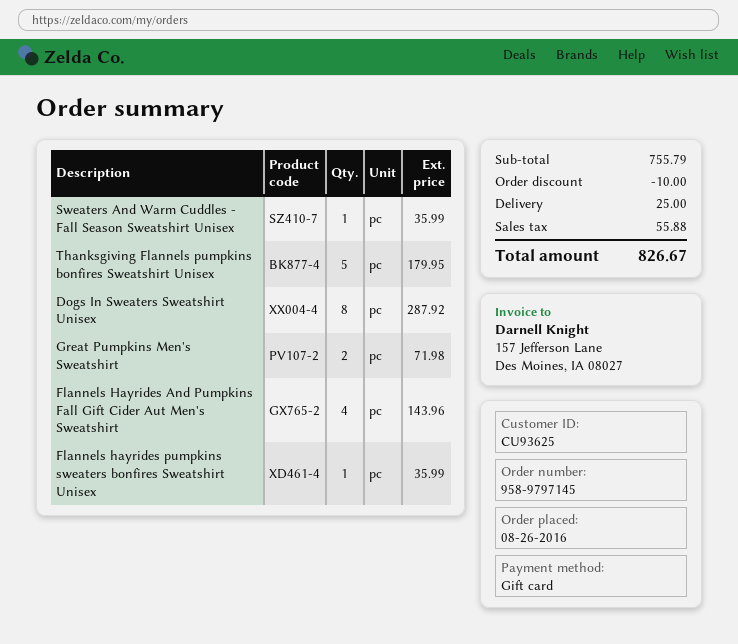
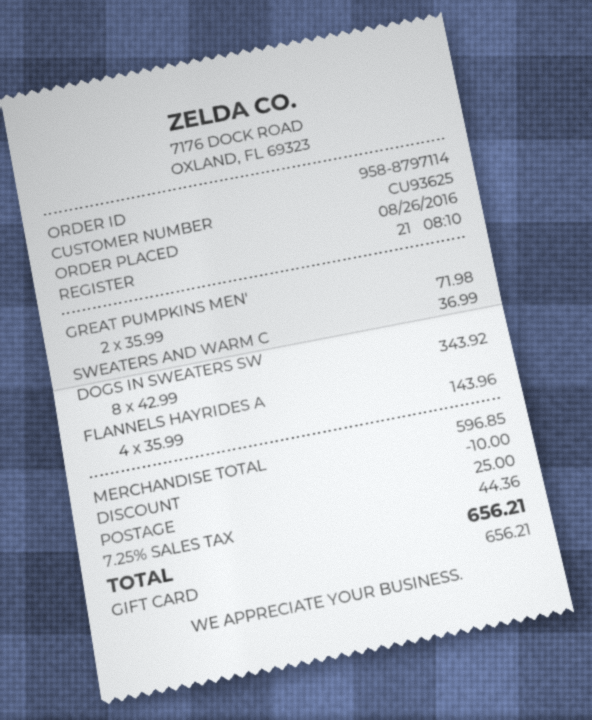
order number: 958-9797145 -> 958-8797114
Sweaters And Warm Cuddles - Fall Season Sweatshirt Unisex: 1 for 35.99 -> 1 for 36.99
Thanksgiving Flannels pumpkins bonfires Sweatshirt Unisex: 5 for 179.95 -> none
Dogs In Sweaters Sweatshirt Unisex: 8 for 287.92 -> 8 for 343.92
Flannels hayrides pumpkins sweaters bonfires Sweatshirt Unisex: 1 for 35.99 -> none
subtotal: 755.79 -> 596.85
tax: 55.88 -> 44.36
total: 826.67 -> 656.21

